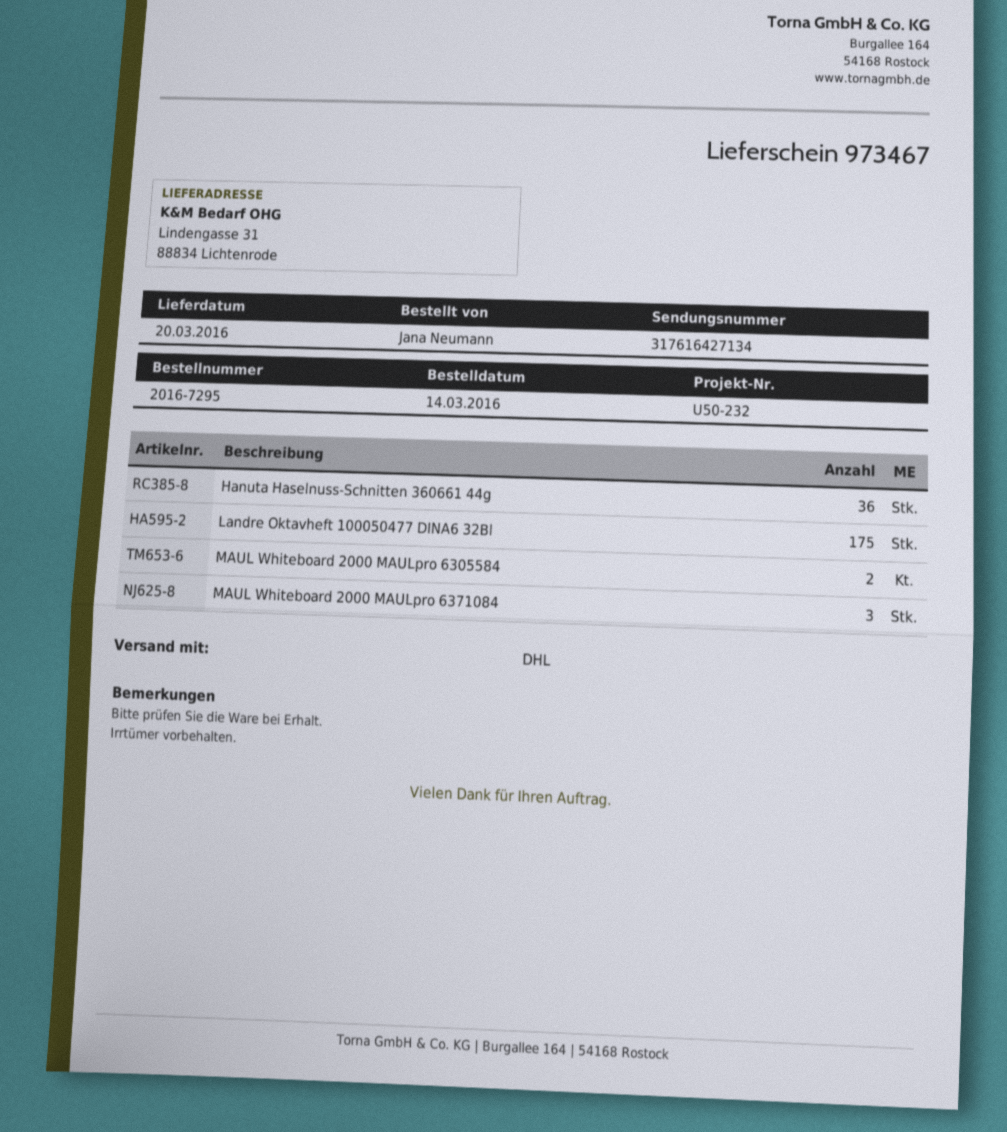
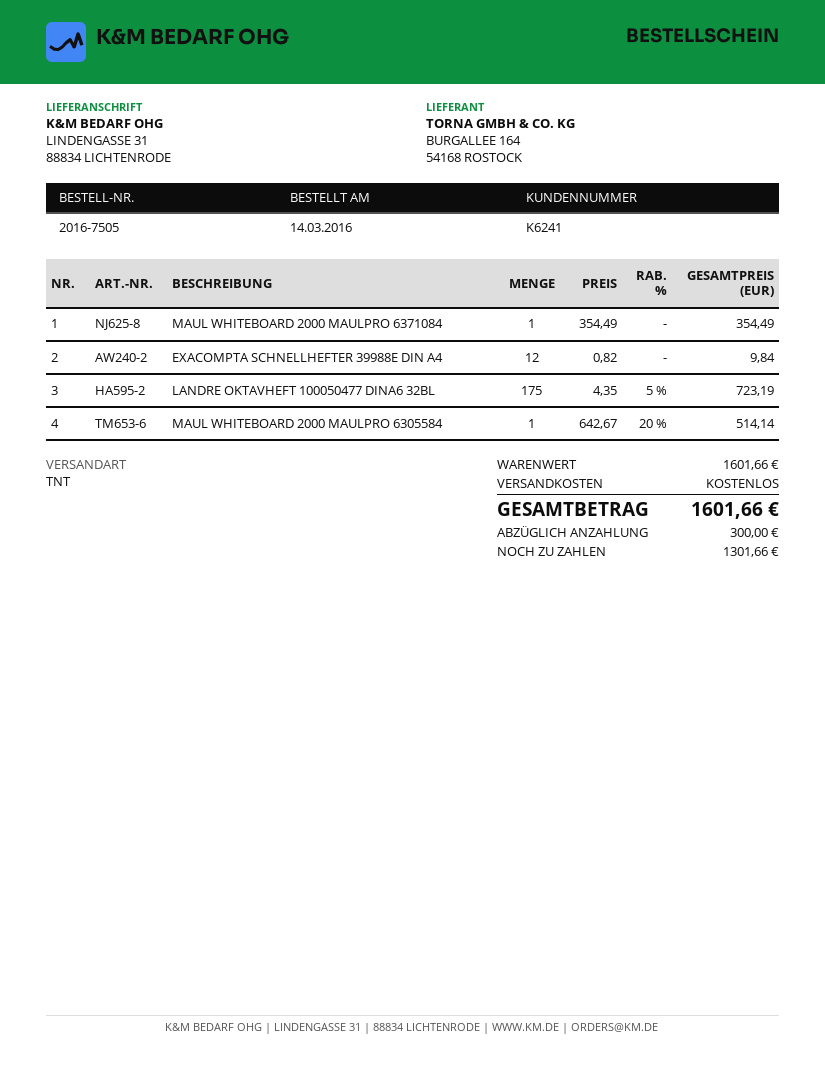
order number: 2016-7295 -> 2016-7505
shipping method: DHL -> TNT
Hanuta Haselnuss-Schnitten 360661 44g: 36 -> none
MAUL Whiteboard 2000 MAULpro 6305584: 2 -> 1
MAUL Whiteboard 2000 MAULpro 6371084: 3 -> 1
EXACOMPTA SCHNELLHEFTER 39988E DIN A4: none -> 12

